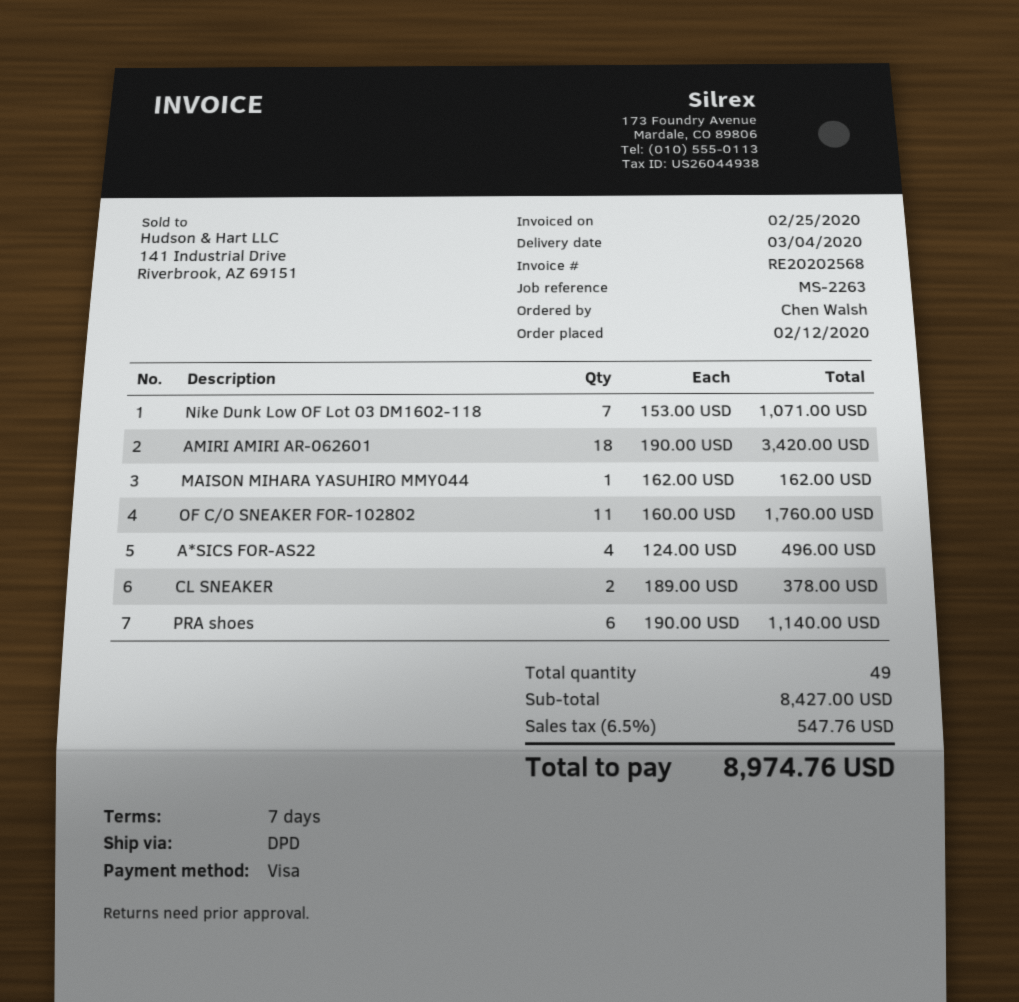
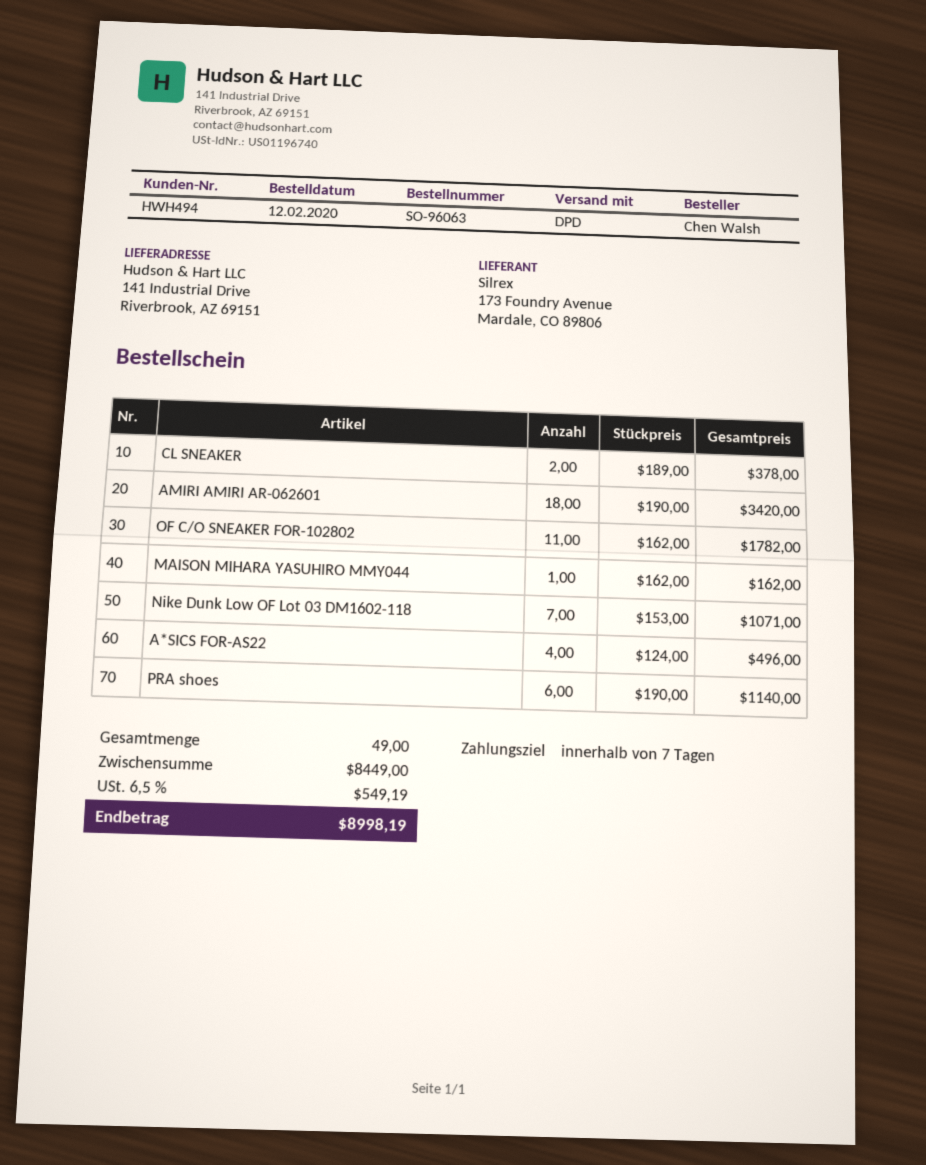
OF C/O SNEAKER FOR-102802: 11 x 160.00 = 1760.00 -> 11 x 162.00 = 1782.00
subtotal: 8427.00 -> 8449.00
tax: 6.5% = 547.76 -> 6.5% = 549.19
total: 8974.76 -> 8998.19

